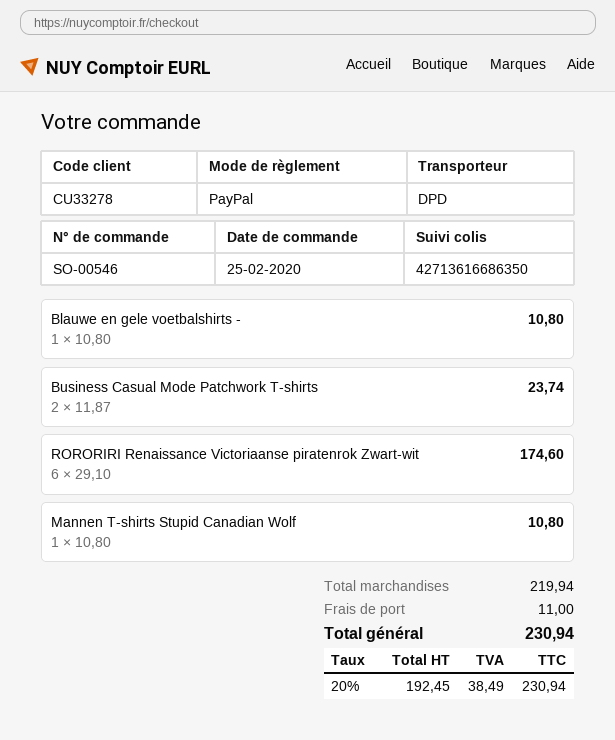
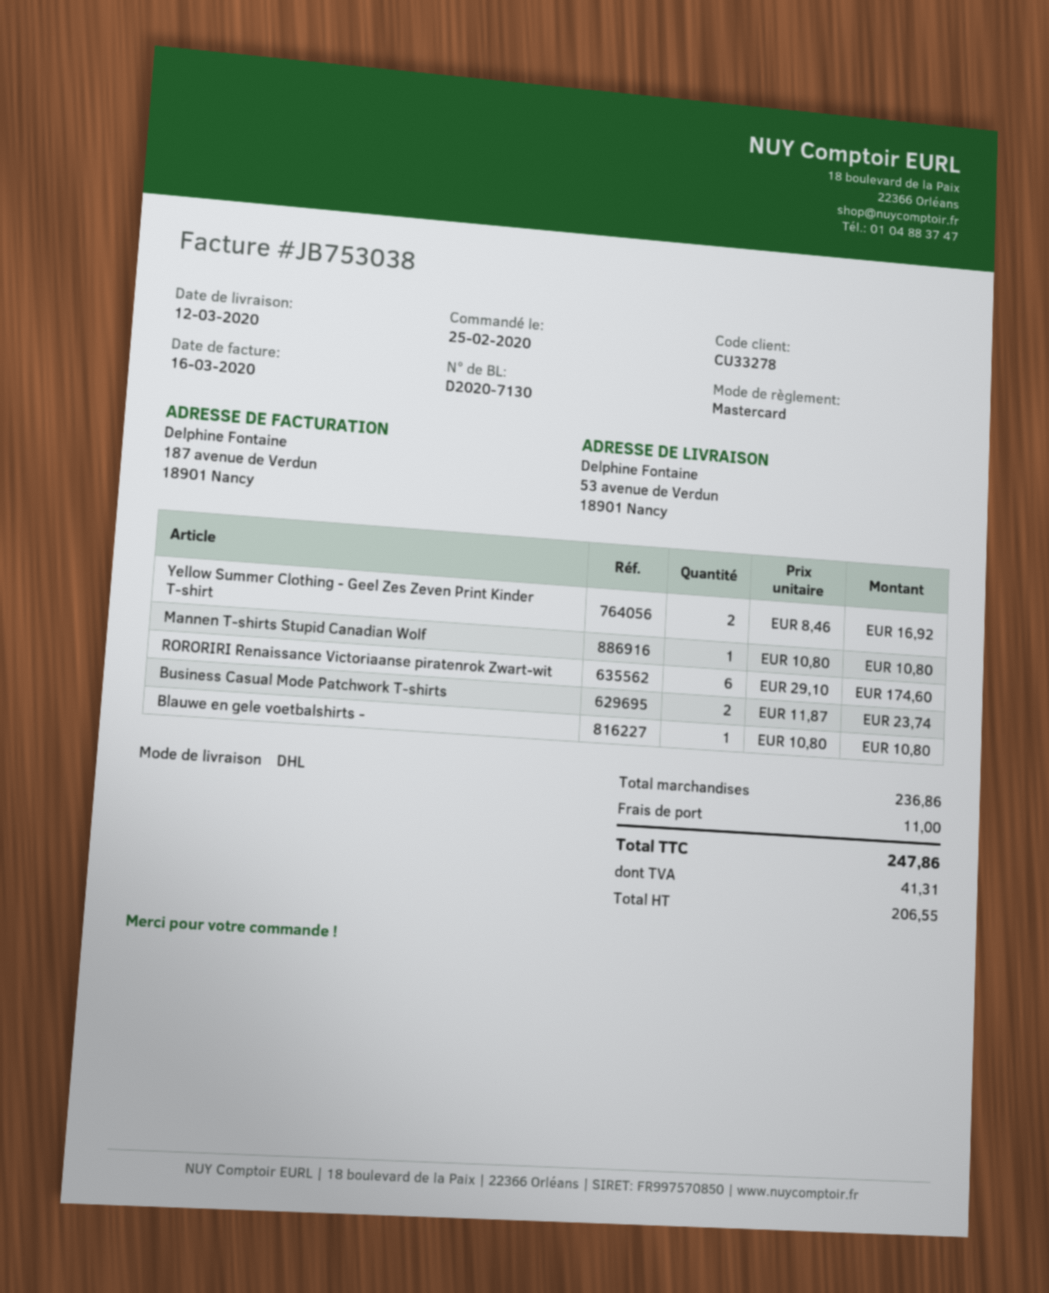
payment method: PayPal -> Mastercard
shipping method: DPD -> DHL
Yellow Summer Clothing - Geel Zes Zeven Print Kinder T-shirt: none -> 2 x 8.46 = 16.92
subtotal: 219.94 -> 236.86
net: 192.45 -> 206.55
tax: 38.49 -> 41.31
total: 230.94 -> 247.86

